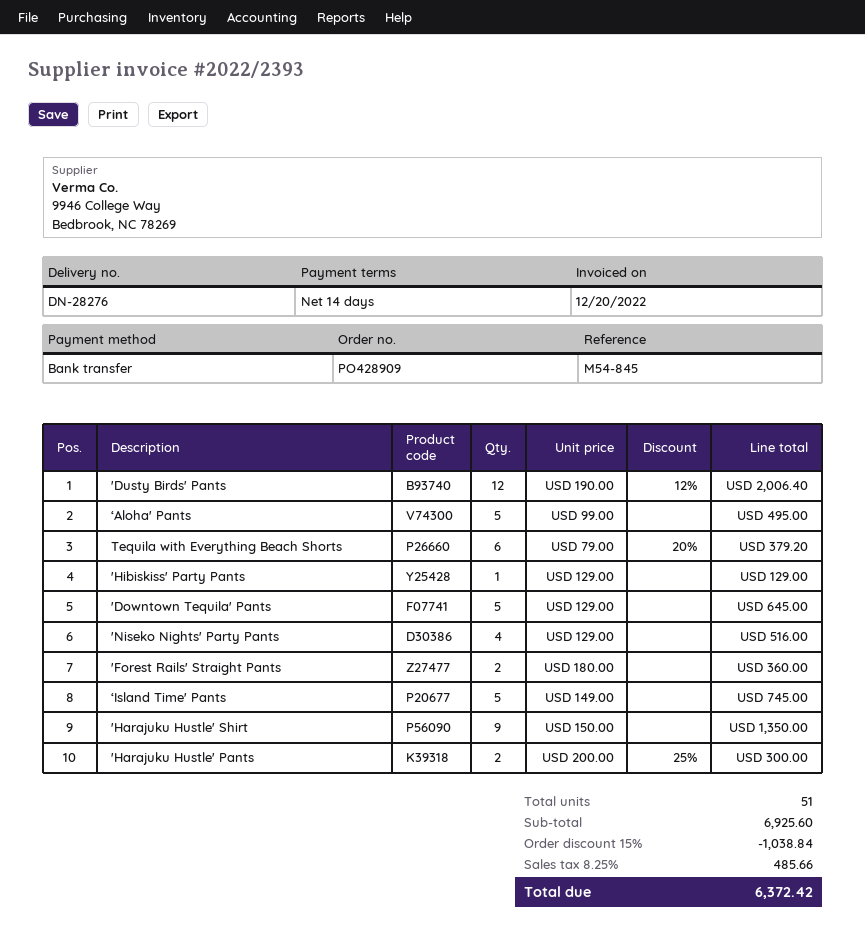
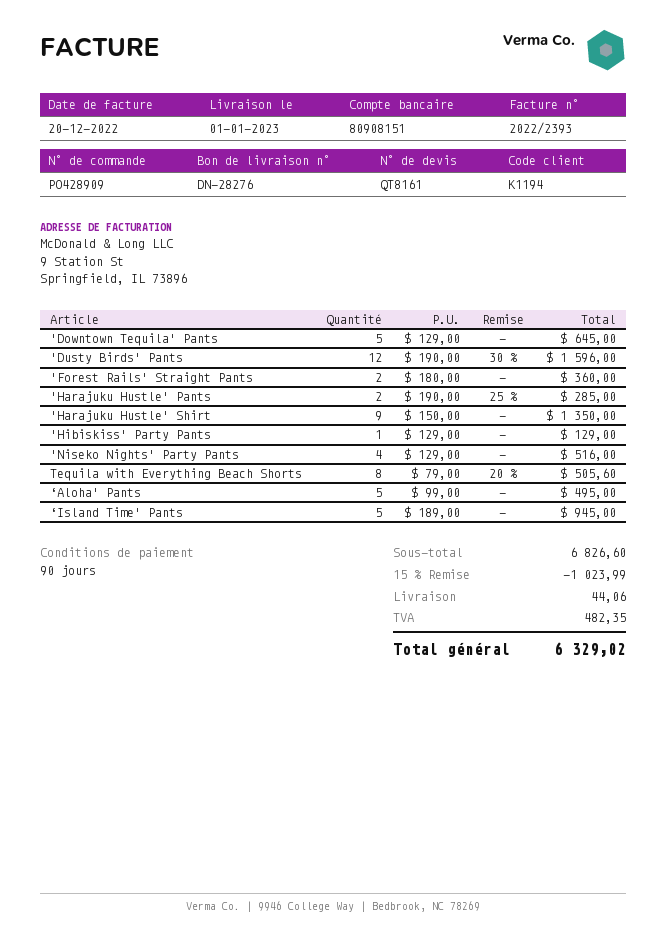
payment terms: 14 days -> 90 days
'Dusty Birds' Pants: 12 x 190.00 - 12% = 2006.40 -> 12 x 190.00 - 30% = 1596.00
Tequila with Everything Beach Shorts: 6 x 79.00 - 20% = 379.20 -> 8 x 79.00 - 20% = 505.60
‘Island Time' Pants: 5 x 149.00 = 745.00 -> 5 x 189.00 = 945.00
'Harajuku Hustle' Pants: 2 x 200.00 - 25% = 300.00 -> 2 x 190.00 - 25% = 285.00
subtotal: 6925.60 -> 6826.60
discount: 15% = 1038.84 -> 15% = 1023.99
shipping: none -> 44.06
tax: 485.66 -> 482.35
total: 6372.42 -> 6329.02

